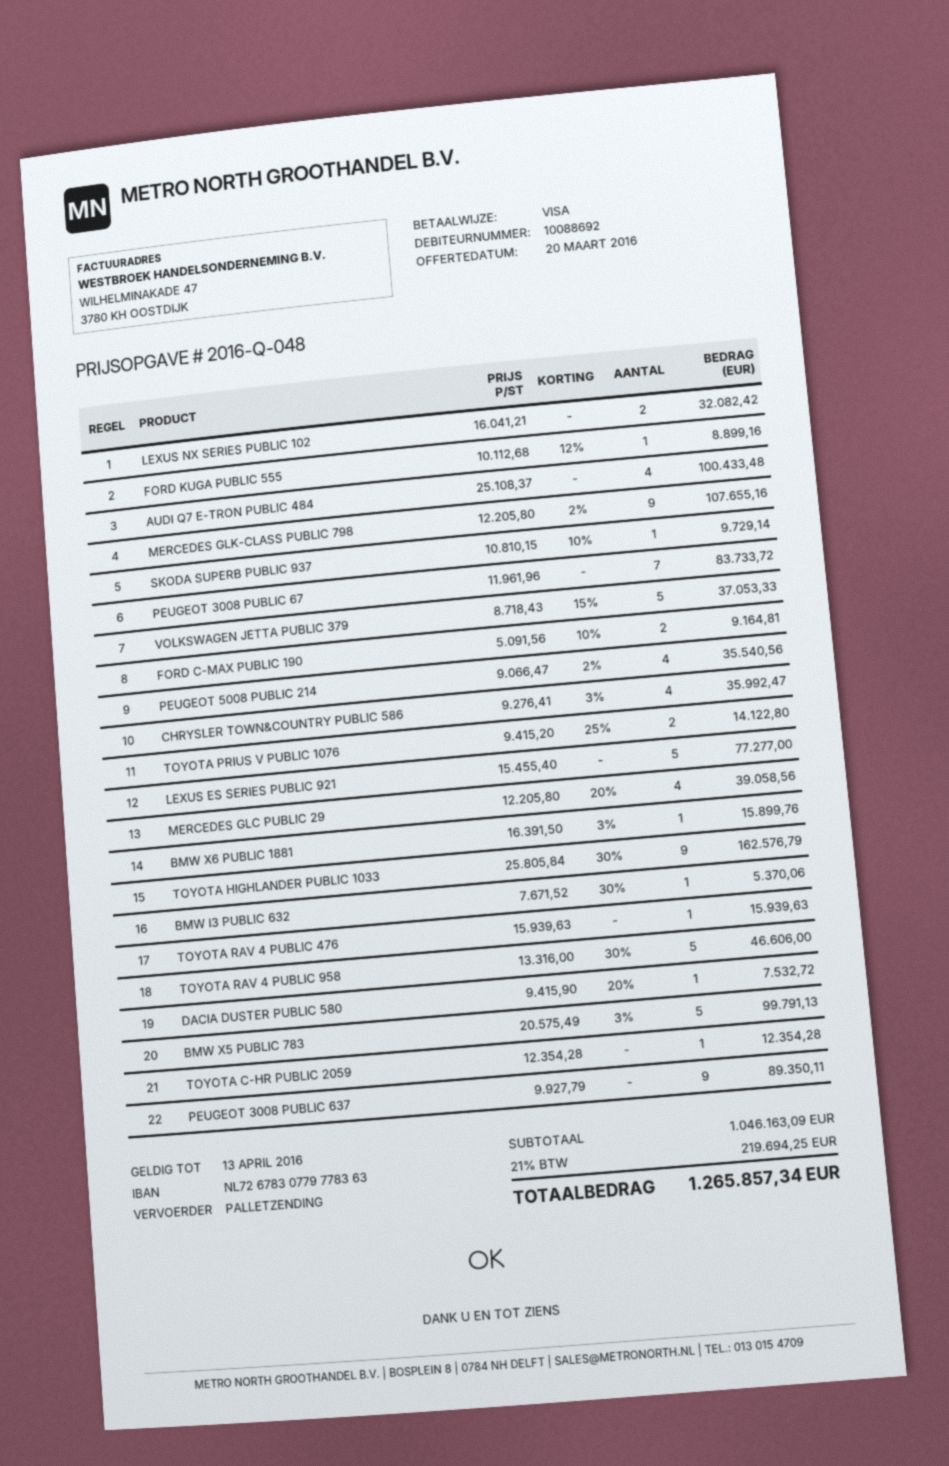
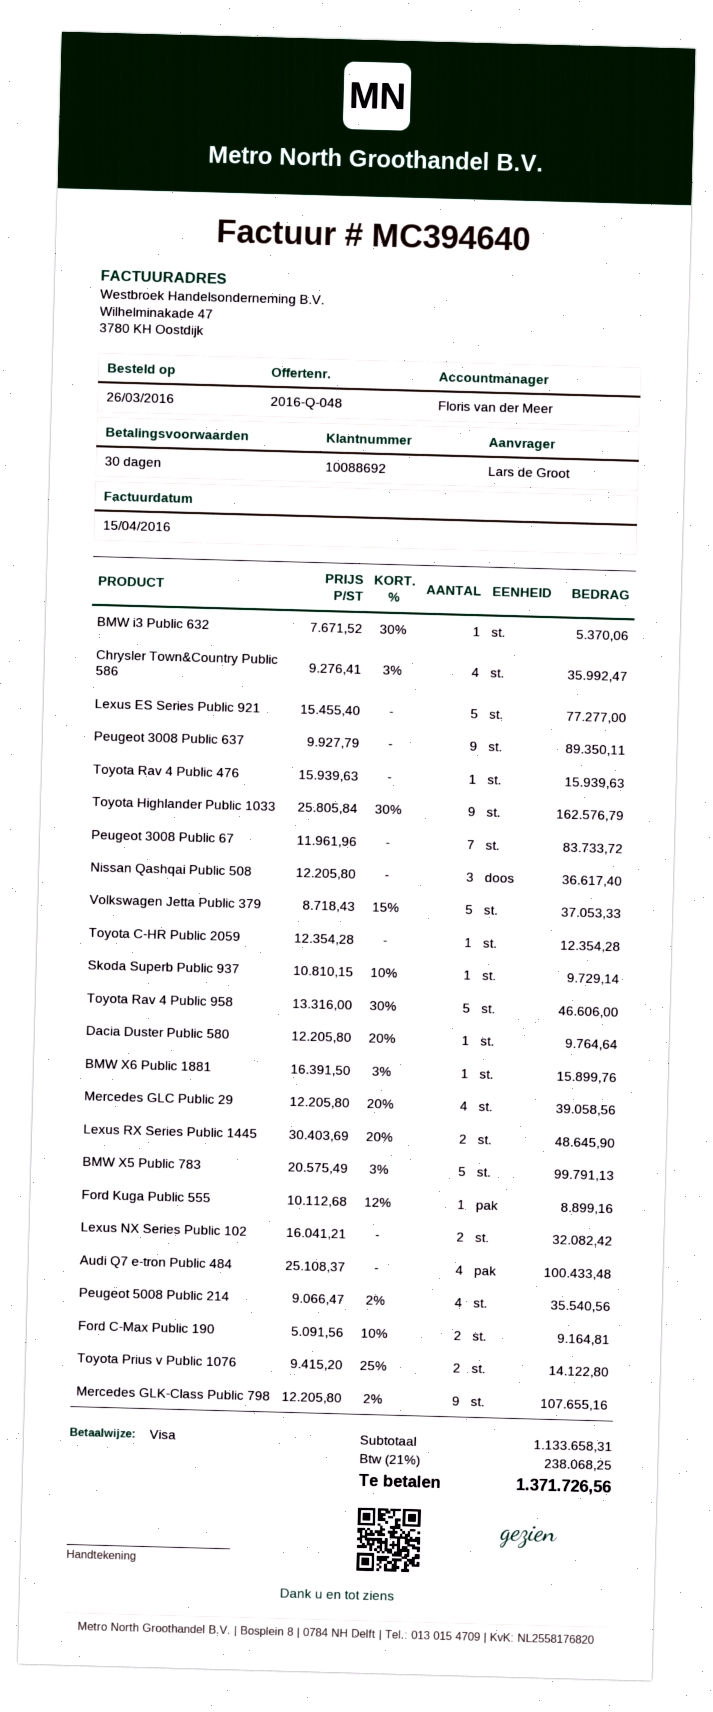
DACIA DUSTER PUBLIC 580: 1 x 9415.90 - 20% = 7532.72 -> 1 x 12205.80 - 20% = 9764.64
Nissan Qashqai Public 508: none -> 3 x 12205.80 = 36617.40
Lexus RX Series Public 1445: none -> 2 x 30403.69 - 20% = 48645.90
subtotal: 1046163.09 -> 1133658.31
tax: 21% = 219694.25 -> 21% = 238068.25
total: 1265857.34 -> 1371726.56

